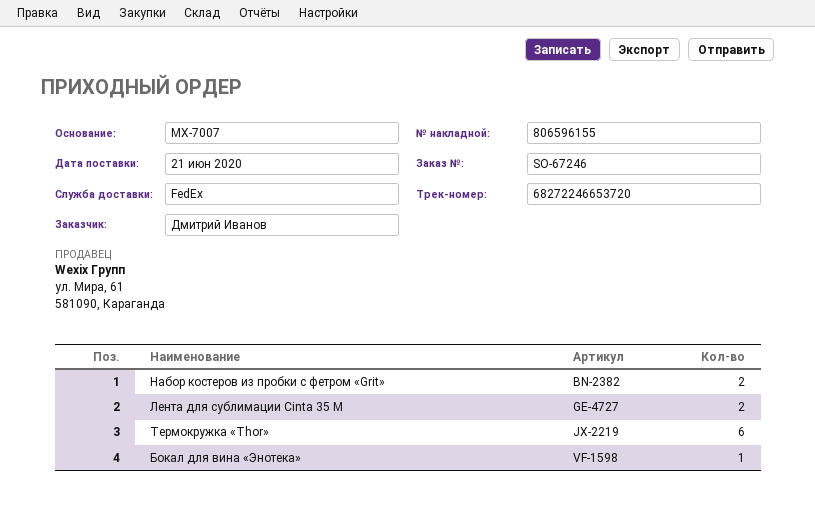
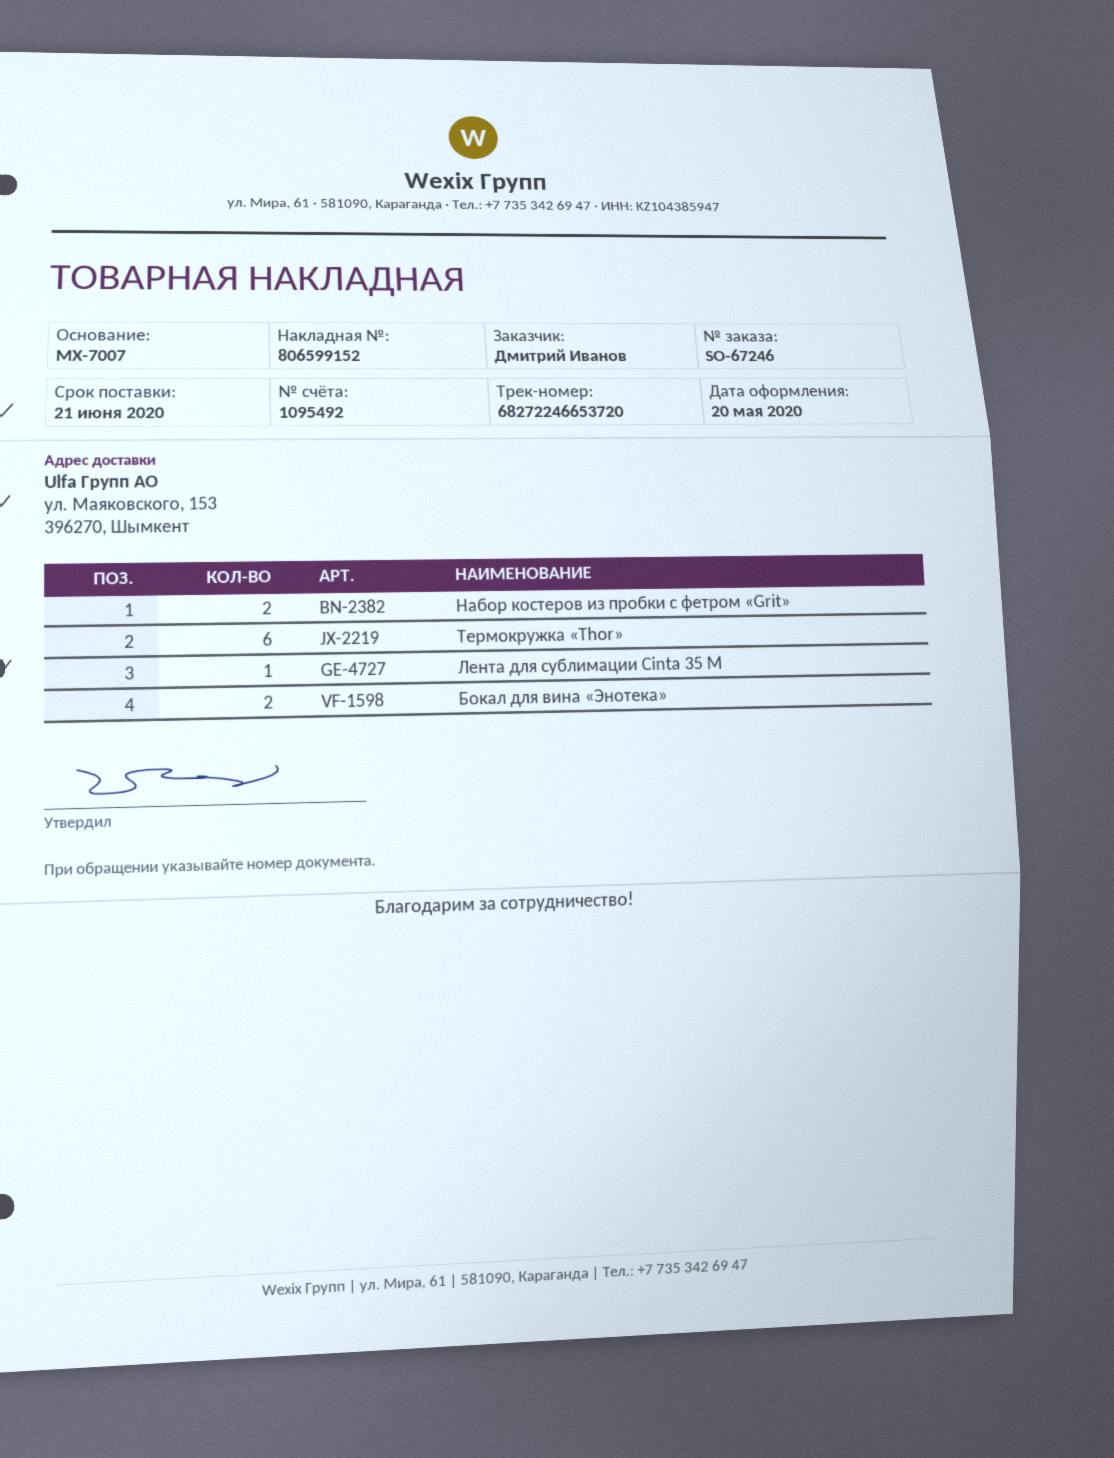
delivery note number: 806596155 -> 806599152
Лента для сублимации Cinta 35 M: 2 -> 1
Бокал для вина «Энотека»: 1 -> 2

